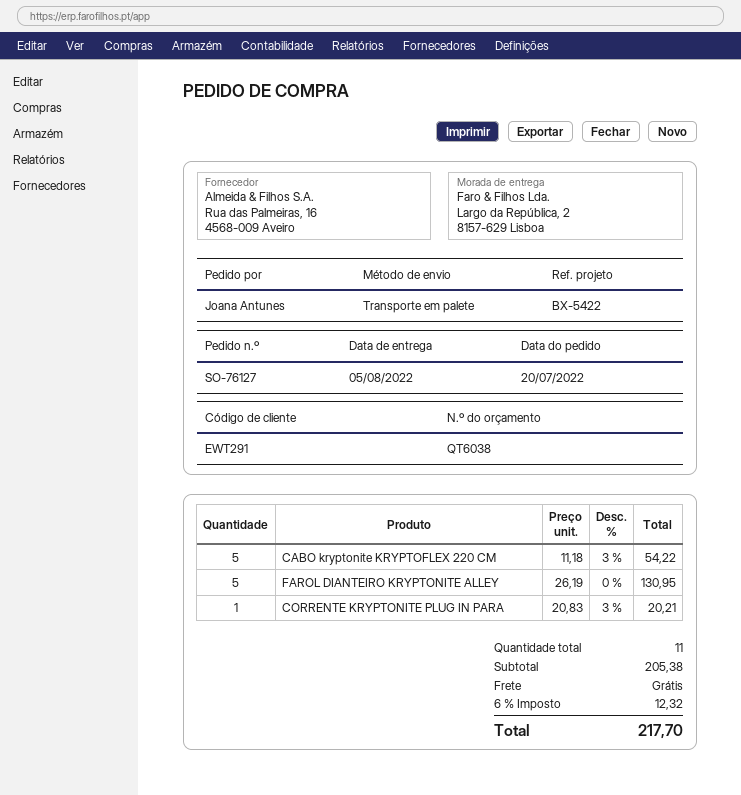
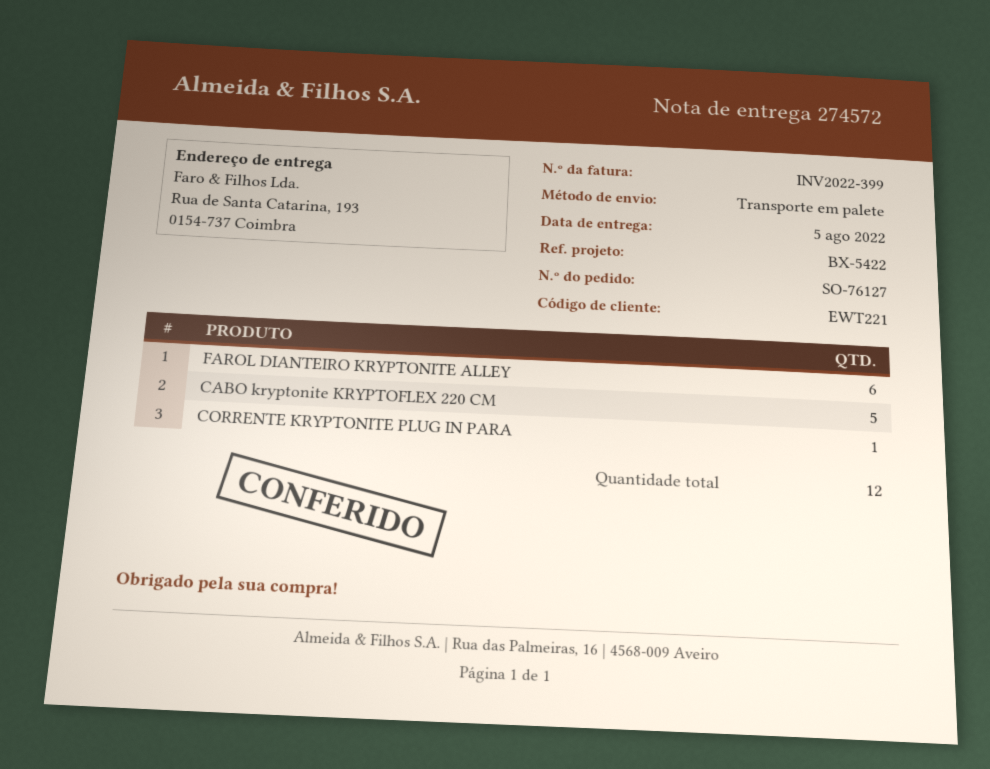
customer number: EWT291 -> EWT221
ship to: Largo da República, 2, 8157-629 Lisboa -> Rua de Santa Catarina, 193, 0154-737 Coimbra
FAROL DIANTEIRO KRYPTONITE ALLEY: 5 -> 6
total quantity: 11 -> 12

